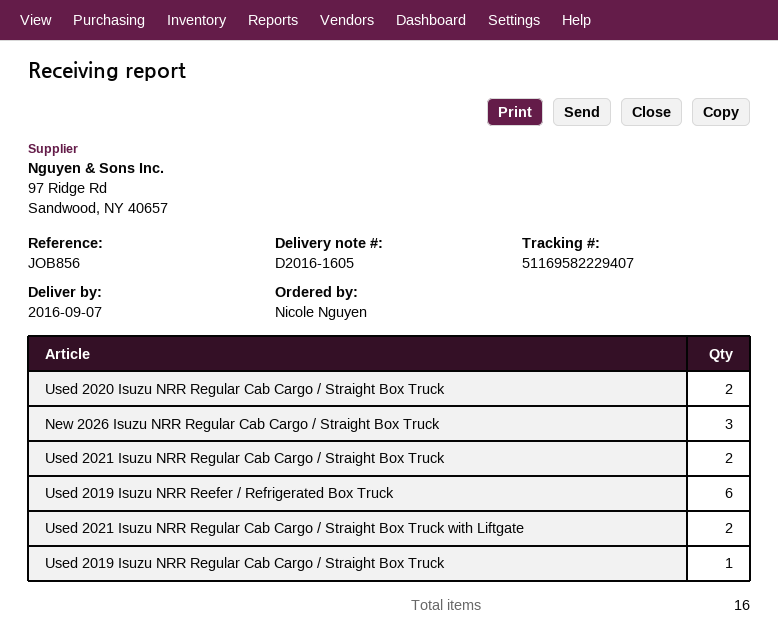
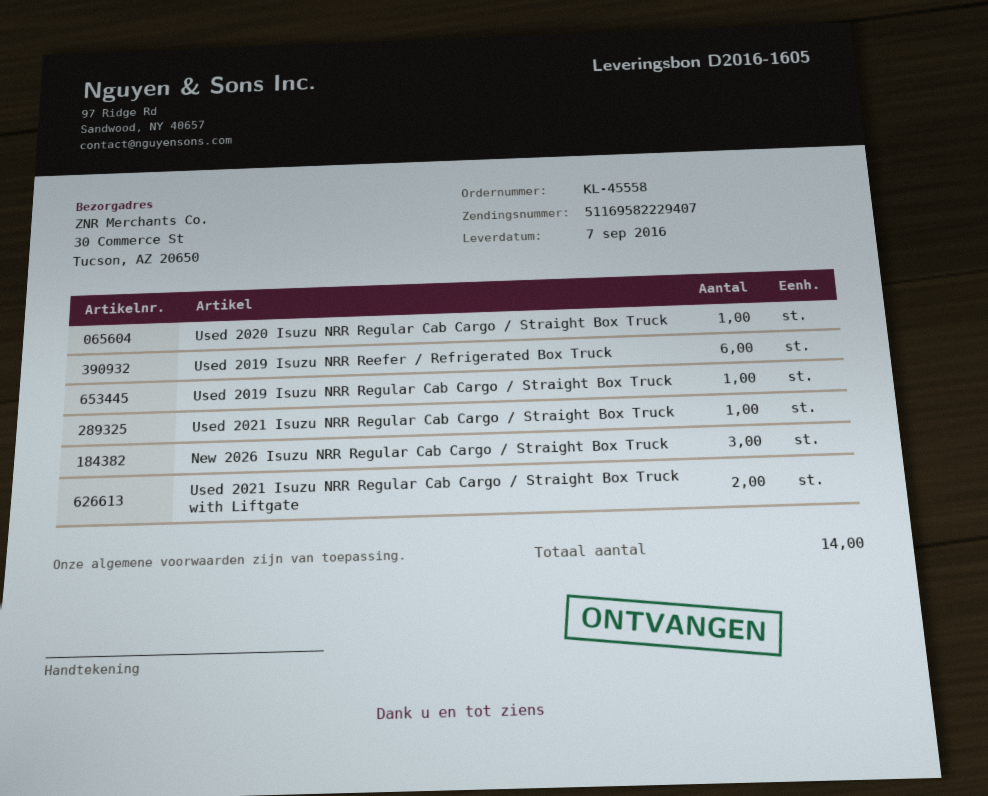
Used 2020 Isuzu NRR Regular Cab Cargo / Straight Box Truck: 2 -> 1
Used 2021 Isuzu NRR Regular Cab Cargo / Straight Box Truck: 2 -> 1
total quantity: 16 -> 14

